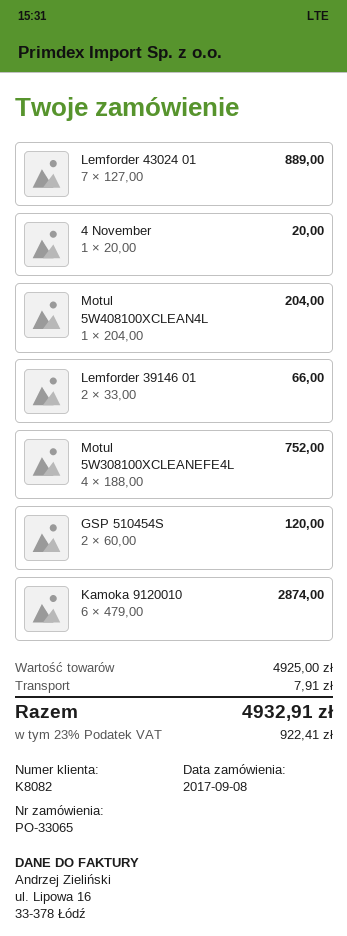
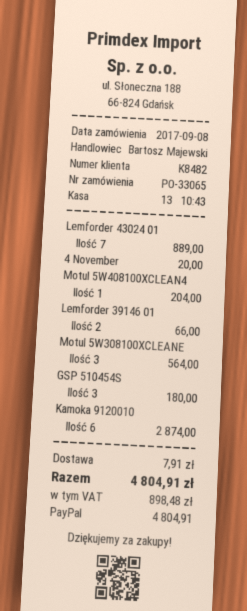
customer number: K8082 -> K8482
Motul 5W308100XCLEANEFE4L: 4 for 752.00 -> 3 for 564.00
GSP 510454S: 2 for 120.00 -> 3 for 180.00
tax: 922.41 -> 898.48
total: 4932.91 -> 4804.91

